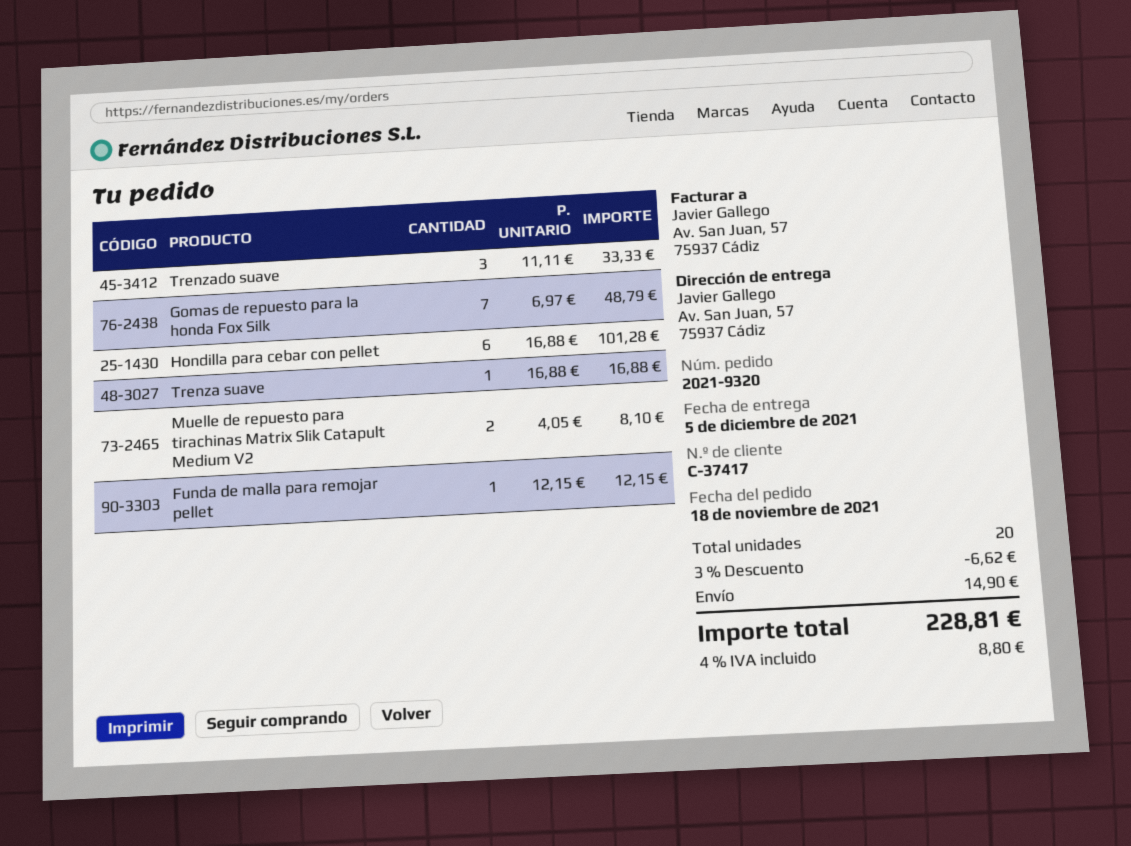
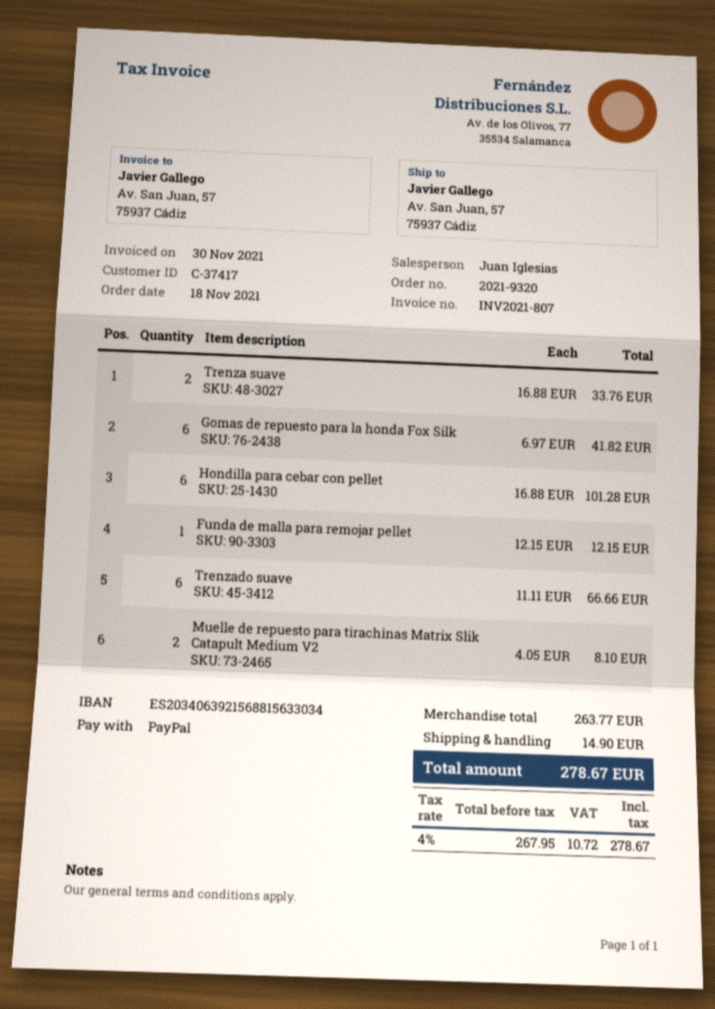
Trenzado suave: 3 x 11.11 = 33.33 -> 6 x 11.11 = 66.66
Gomas de repuesto para la honda Fox Silk: 7 x 6.97 = 48.79 -> 6 x 6.97 = 41.82
Trenza suave: 1 x 16.88 = 16.88 -> 2 x 16.88 = 33.76
discount: 3% = 6.62 -> none
tax: 4% = 8.80 -> 4% = 10.72
total: 228.81 -> 278.67

